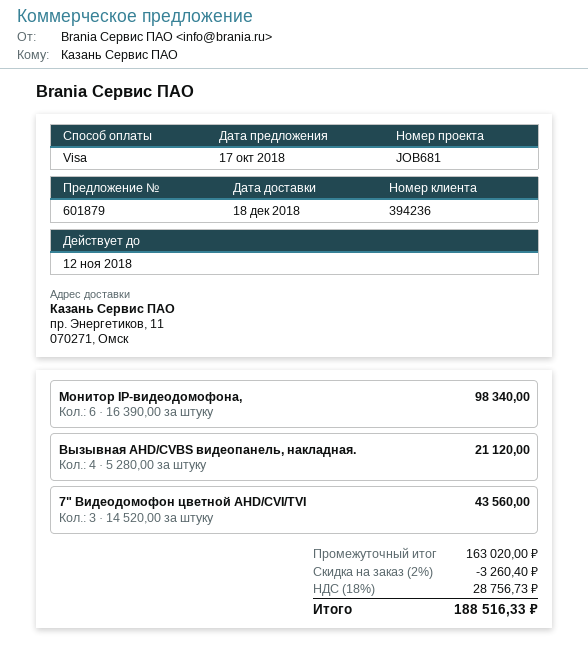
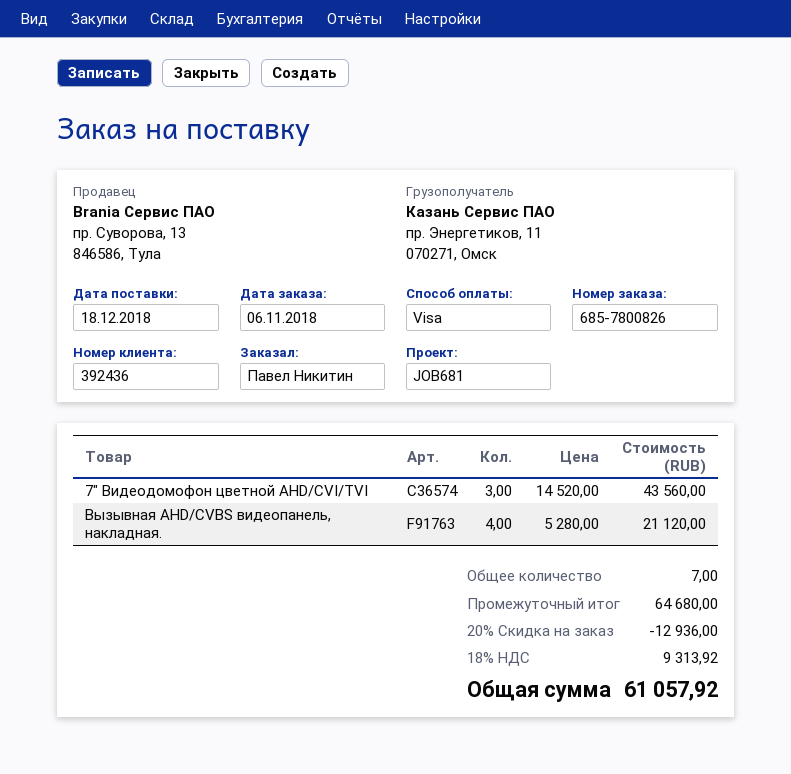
customer number: 394236 -> 392436
Монитор IP-видеодомофона,: 6 x 16390.00 = 98340.00 -> none
subtotal: 163020.00 -> 64680.00
discount: 2% = 3260.40 -> 20% = 12936.00
tax: 18% = 28756.73 -> 18% = 9313.92
total: 188516.33 -> 61057.92

